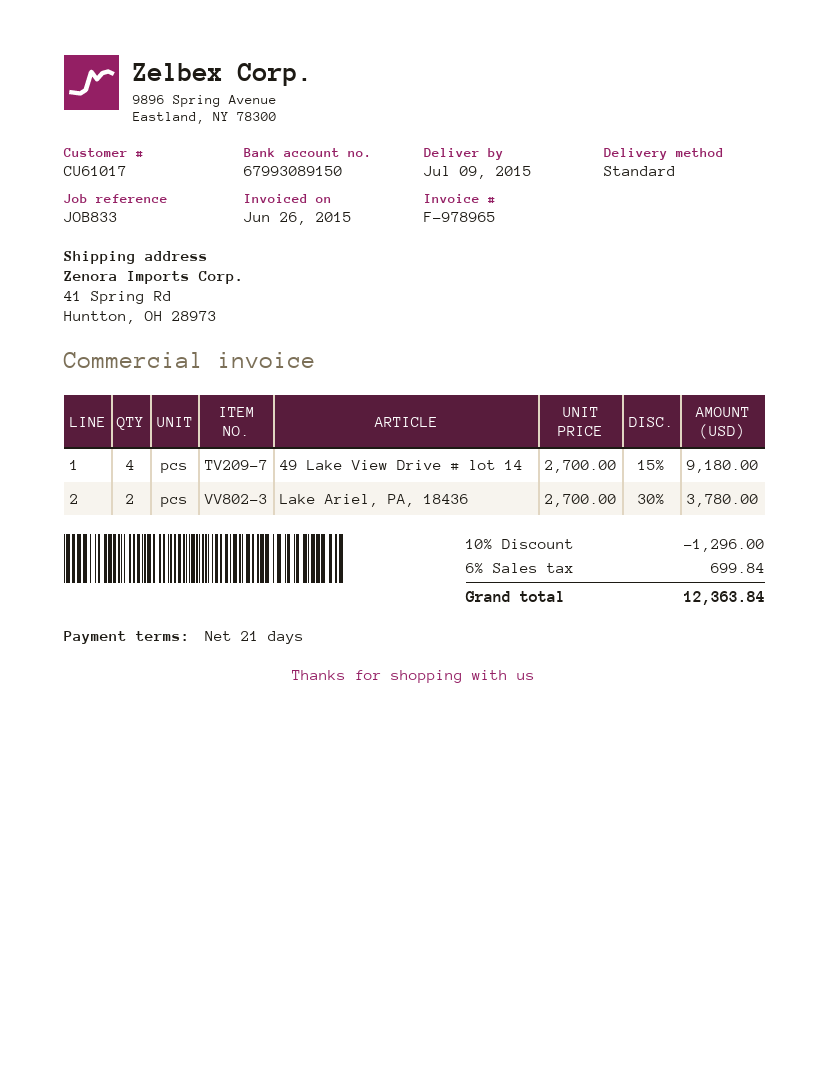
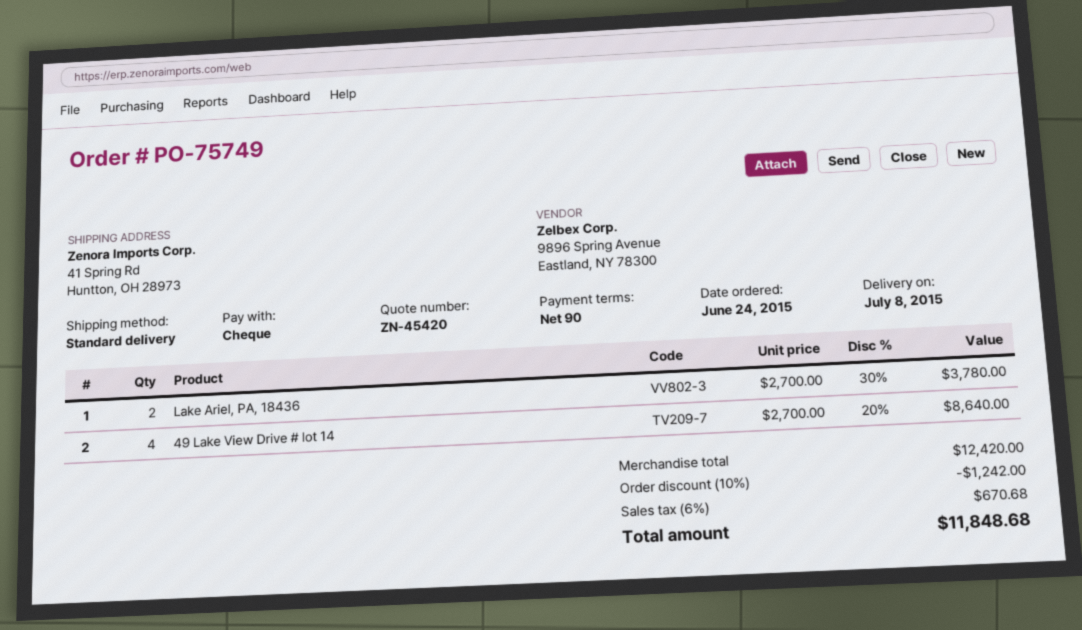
delivery date: 2015-07-09 -> 2015-07-08
payment terms: 21 days -> 90 days
49 Lake View Drive # lot 14: 4 x 2700.00 - 15% = 9180.00 -> 4 x 2700.00 - 20% = 8640.00
discount: 10% = 1296.00 -> 10% = 1242.00
tax: 6% = 699.84 -> 6% = 670.68
total: 12363.84 -> 11848.68

